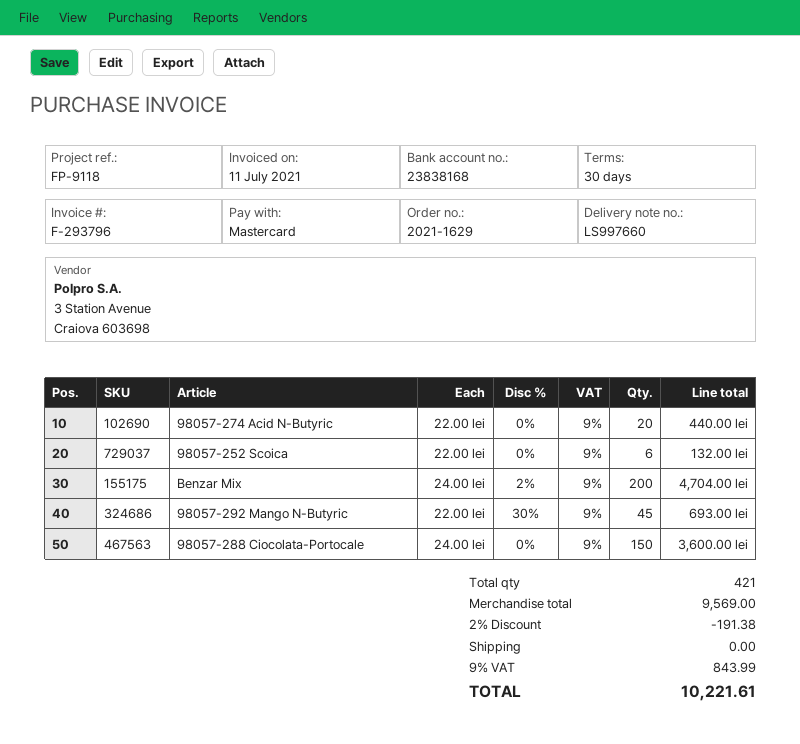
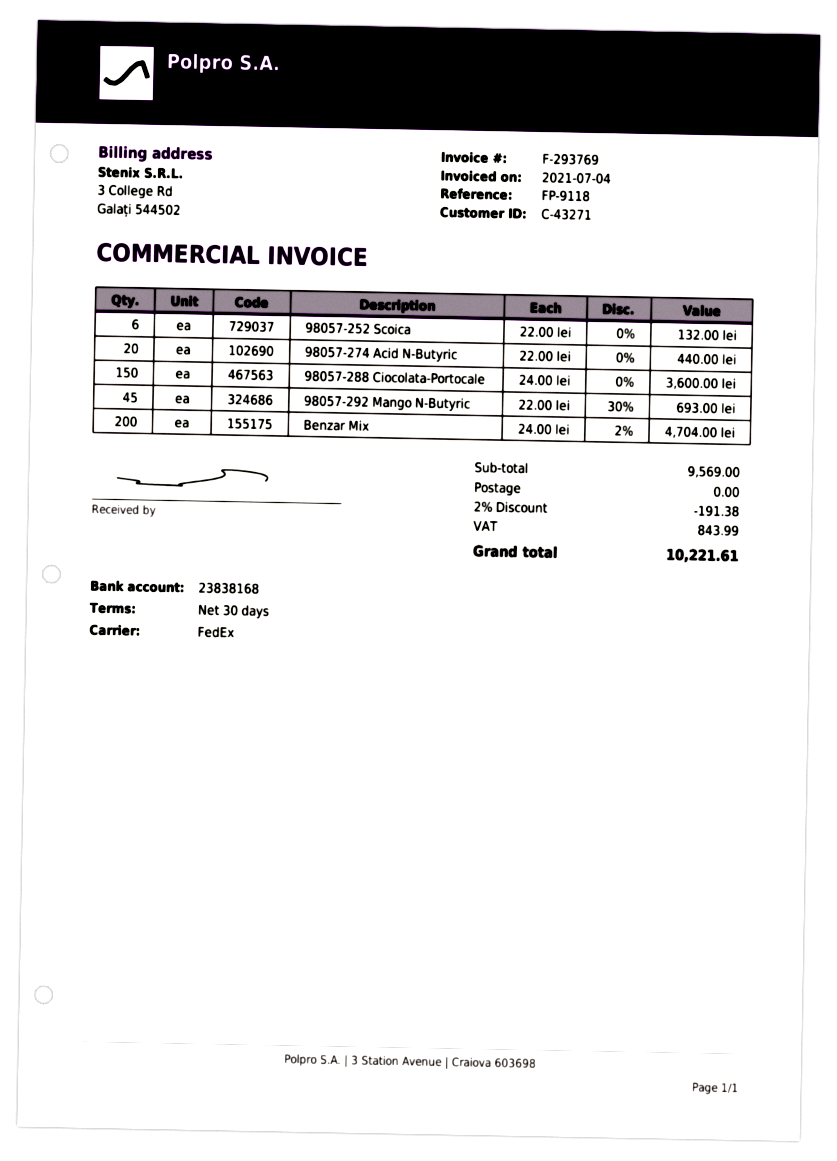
invoice number: F-293796 -> F-293769
invoice date: 2021-07-11 -> 2021-07-04

